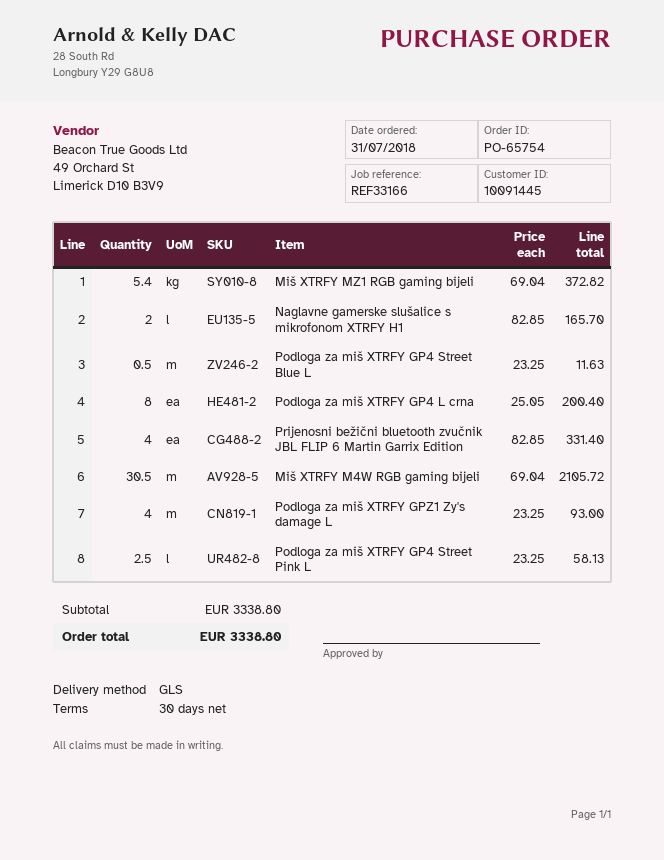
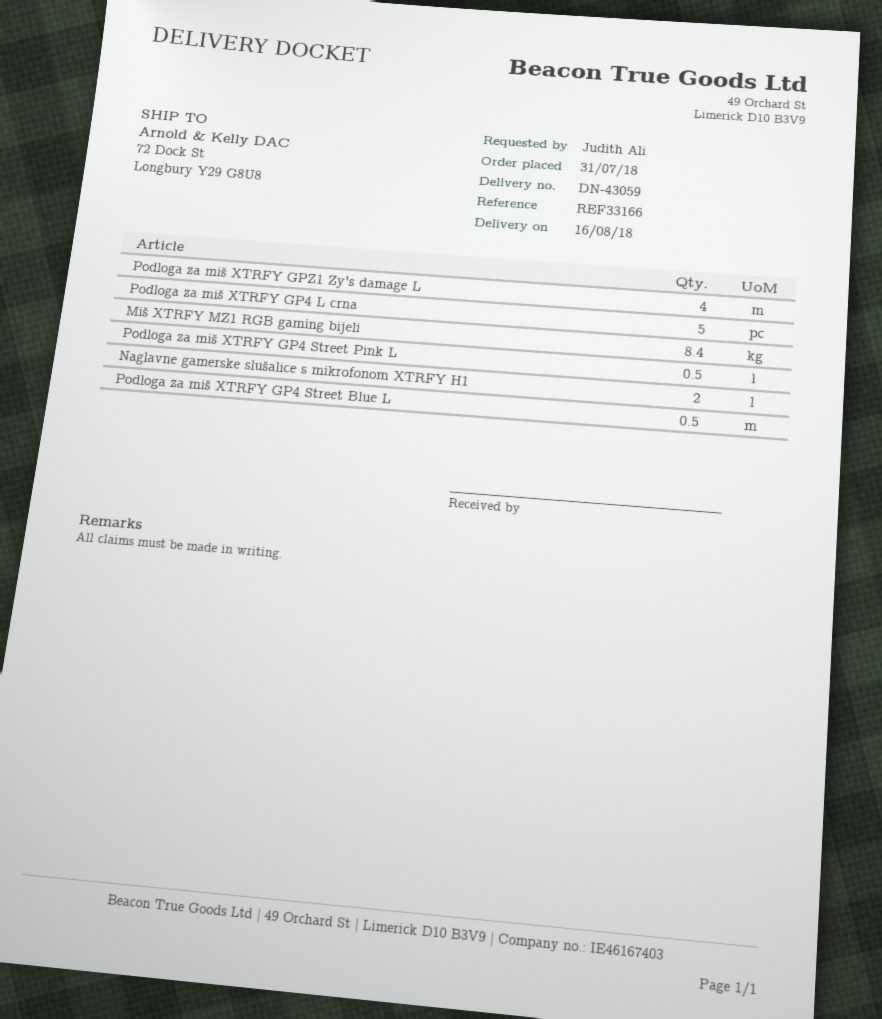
Miš XTRFY MZ1 RGB gaming bijeli: 5.4 -> 8.4
Podloga za miš XTRFY GP4 L crna: 8 -> 5
Prijenosni bežični bluetooth zvučnik JBL FLIP 6 Martin Garrix Edition: 4 -> none
Miš XTRFY M4W RGB gaming bijeli: 30.5 -> none
Podloga za miš XTRFY GP4 Street Pink L: 2.5 -> 0.5

